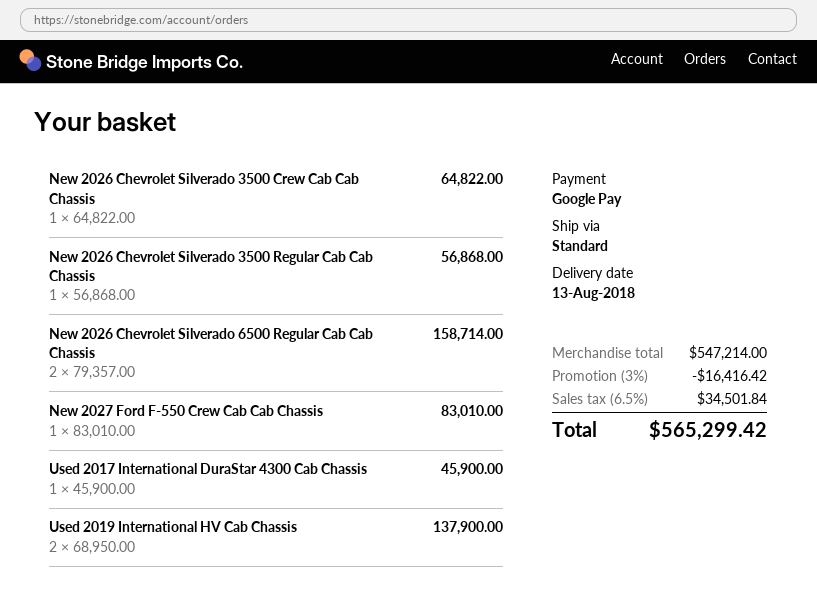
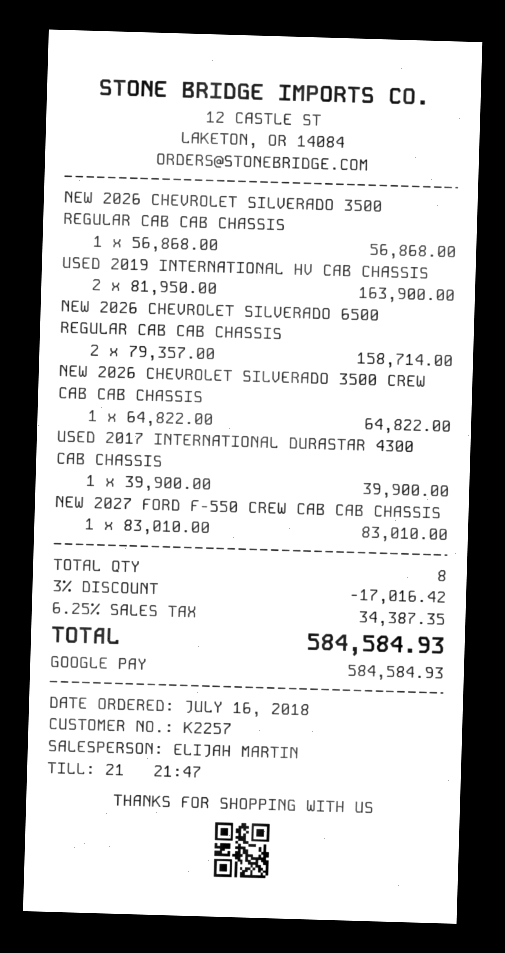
Used 2017 International DuraStar 4300 Cab Chassis: 1 x 45900.00 = 45900.00 -> 1 x 39900.00 = 39900.00
Used 2019 International HV Cab Chassis: 2 x 68950.00 = 137900.00 -> 2 x 81950.00 = 163900.00
discount: 3% = 16416.42 -> 3% = 17016.42
tax: 6.5% = 34501.84 -> 6.25% = 34387.35
total: 565299.42 -> 584584.93

